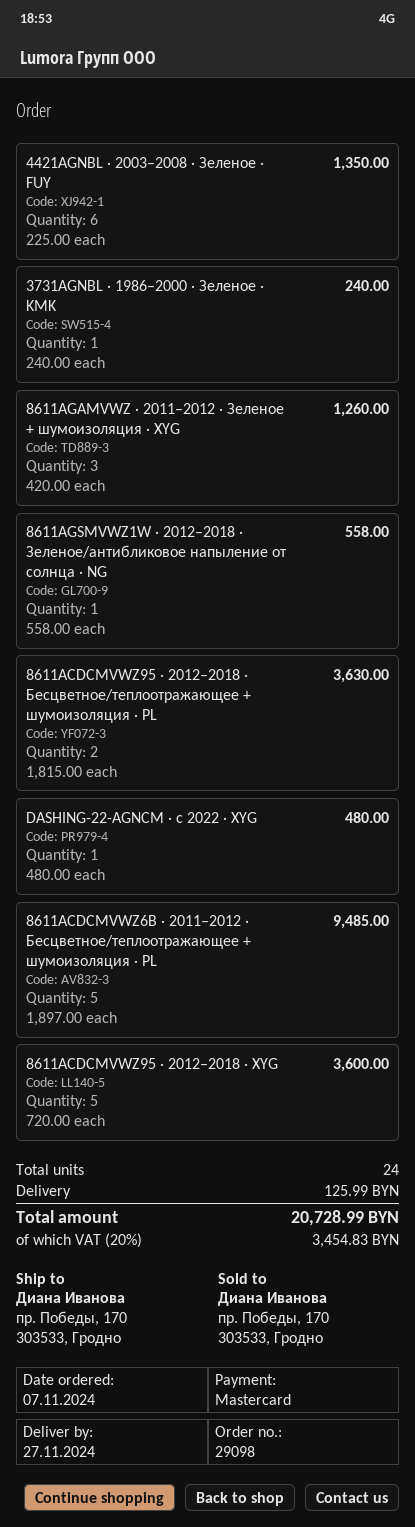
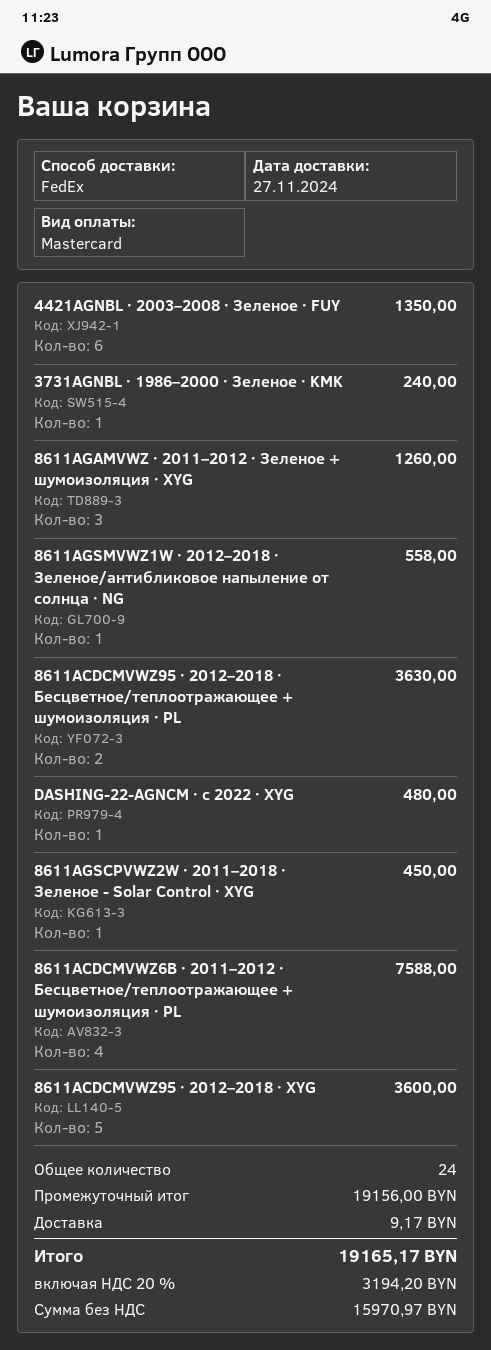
8611ACDCMVWZ6B · 2011–2012 · Бесцветное/теплоотражающее + шумоизоляция · PL: 5 for 9485.00 -> 4 for 7588.00
8611AGSCPVWZ2W · 2011–2018 · Зеленое - Solar Control · XYG: none -> 1 for 450.00
shipping: 125.99 -> 9.17
tax: 20% = 3454.83 -> 20% = 3194.20
total: 20728.99 -> 19165.17

